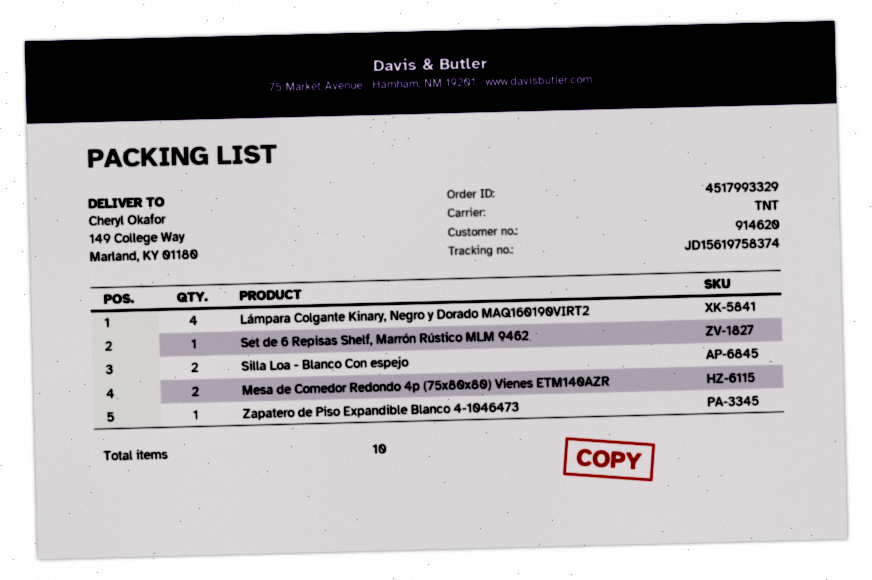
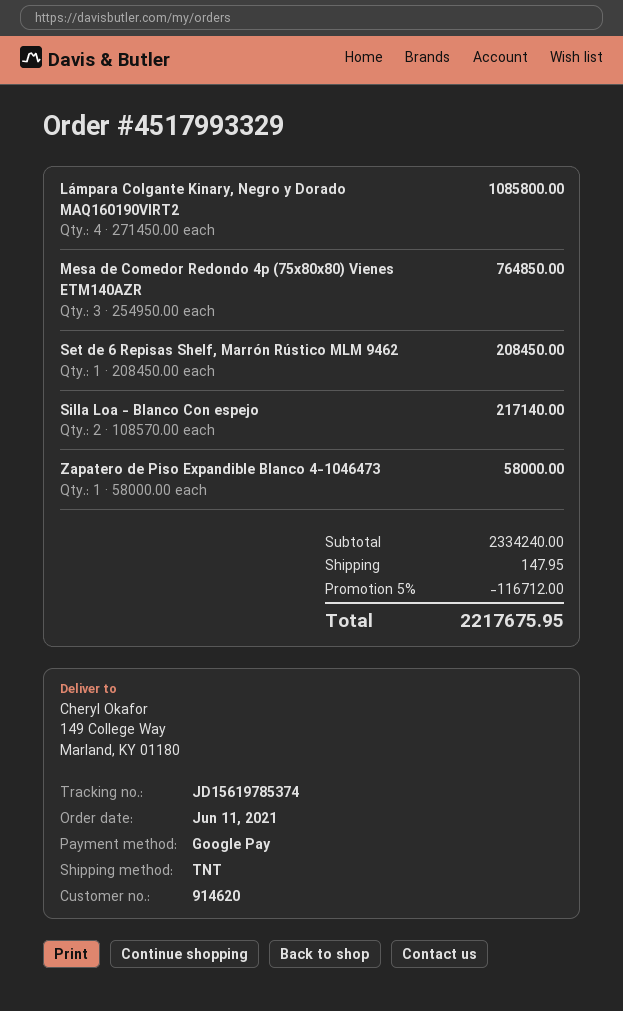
tracking number: JD15619758374 -> JD15619785374
Mesa de Comedor Redondo 4p (75x80x80) Vienes ETM140AZR: 2 -> 3

